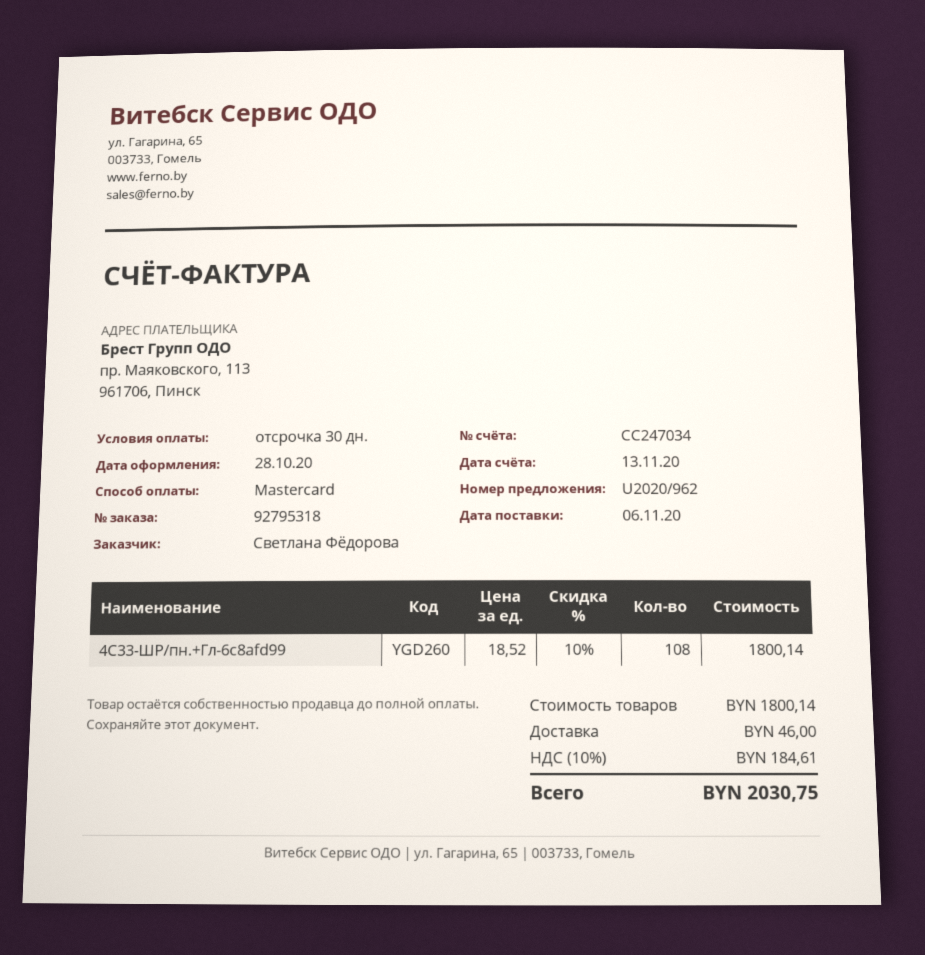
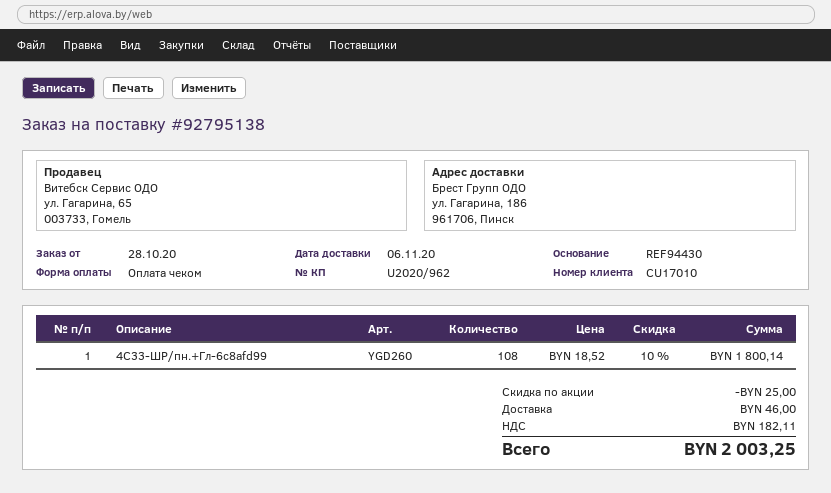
order number: 92795318 -> 92795138
payment method: Mastercard -> cheque
discount: none -> 25.00
tax: 184.61 -> 182.11
total: 2030.75 -> 2003.25

